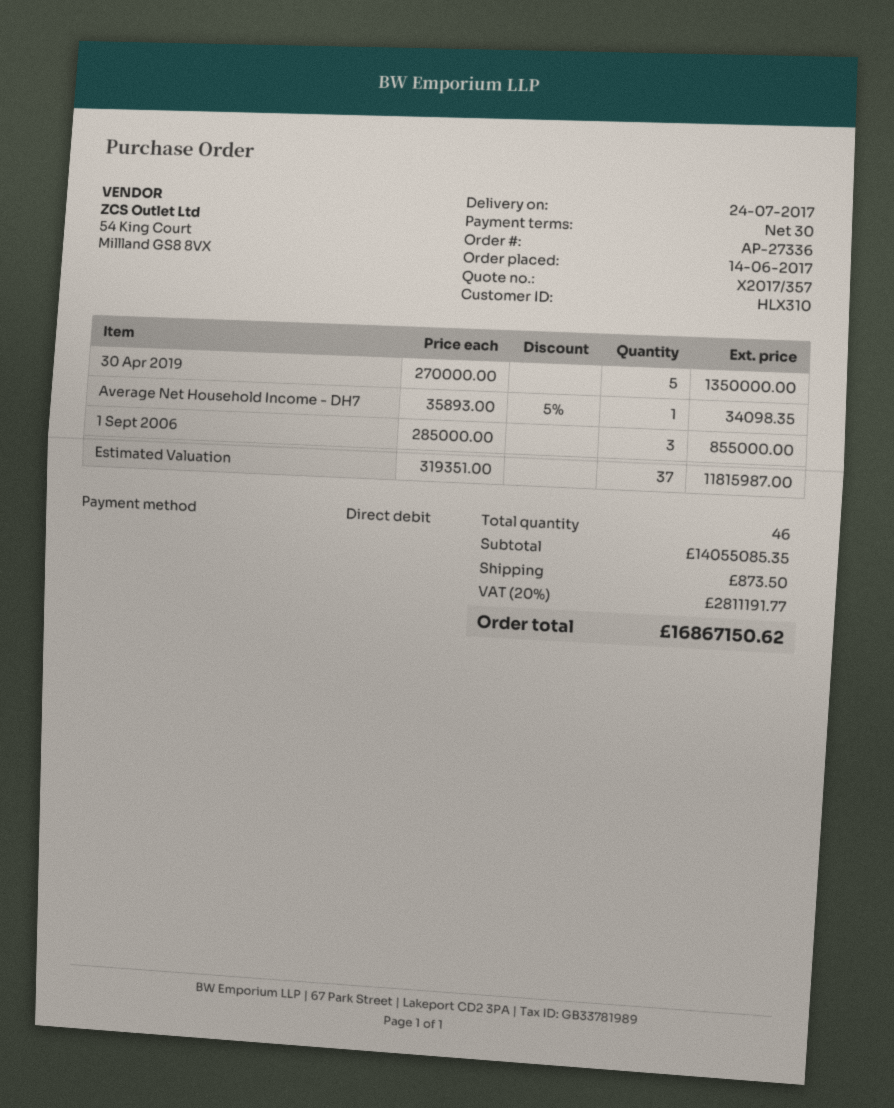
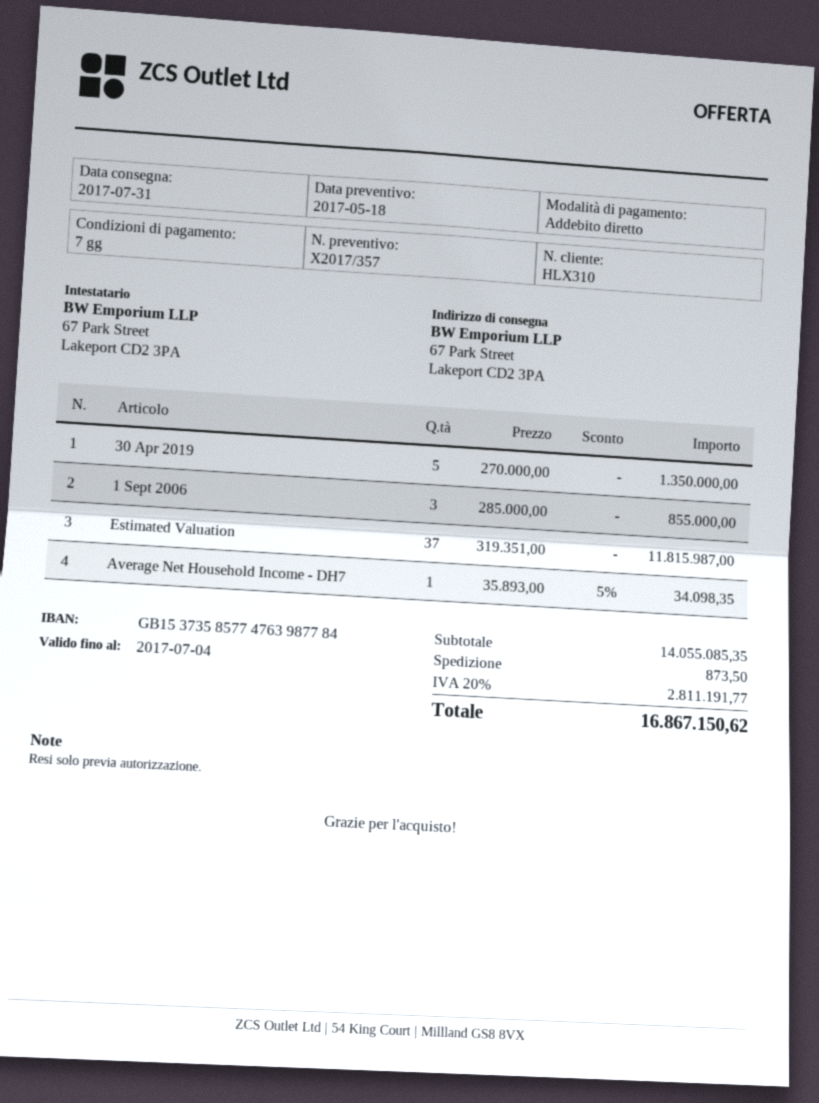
delivery date: 2017-07-24 -> 2017-07-31
payment terms: 30 days -> 7 days

